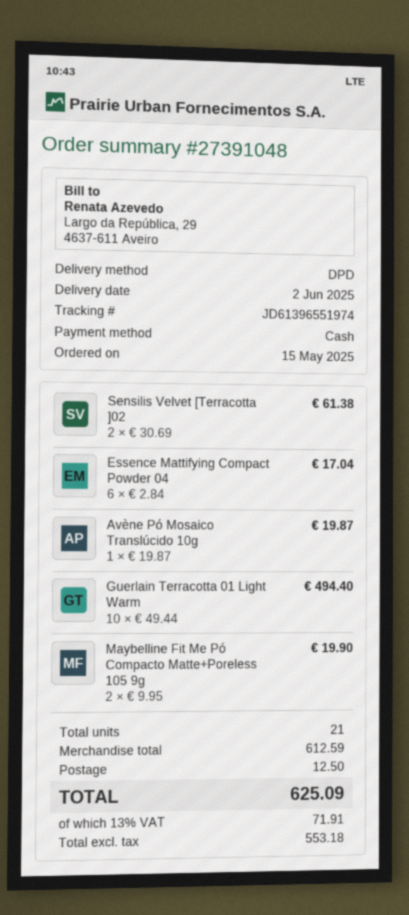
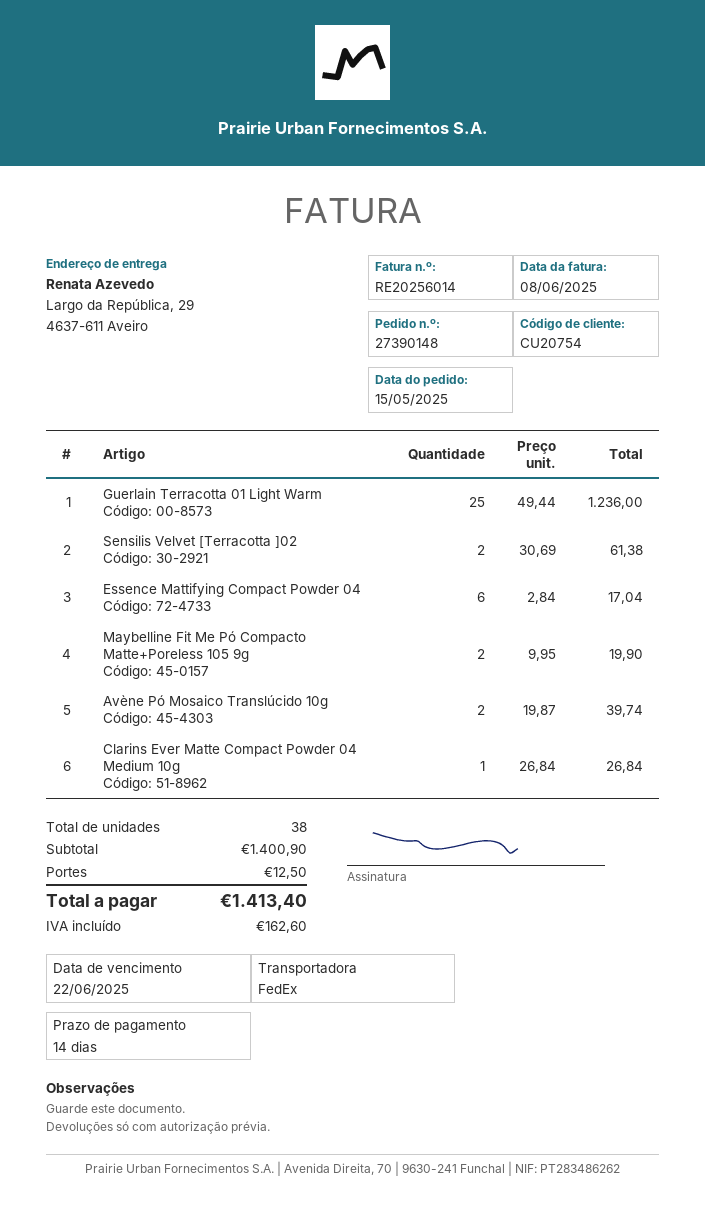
order number: 27391048 -> 27390148
shipping method: DPD -> FedEx
Avène Pó Mosaico Translúcido 10g: 1 x 19.87 = 19.87 -> 2 x 19.87 = 39.74
Guerlain Terracotta 01 Light Warm: 10 x 49.44 = 494.40 -> 25 x 49.44 = 1236.00
Clarins Ever Matte Compact Powder 04 Medium 10g: none -> 1 x 26.84 = 26.84
total quantity: 21 -> 38
subtotal: 612.59 -> 1400.90
tax: 71.91 -> 162.60
total: 625.09 -> 1413.40

